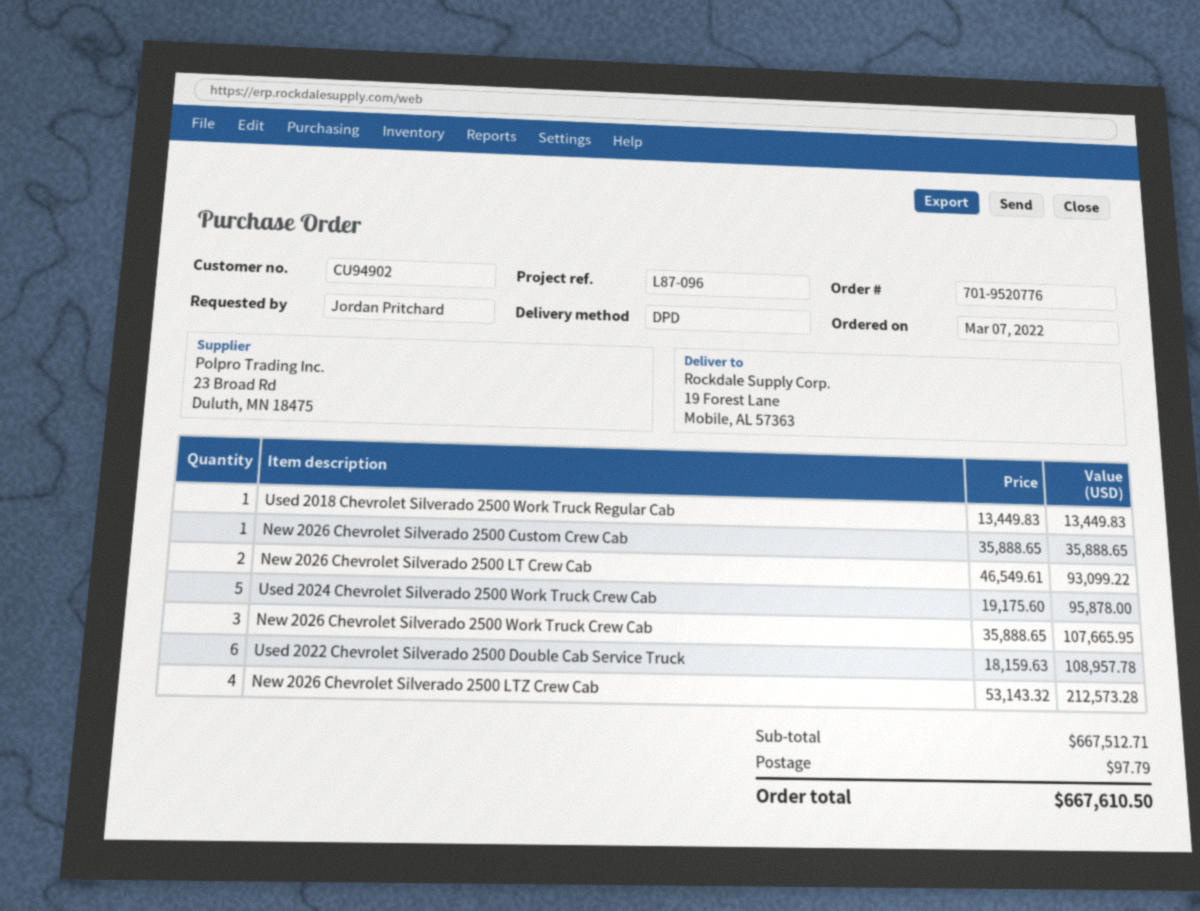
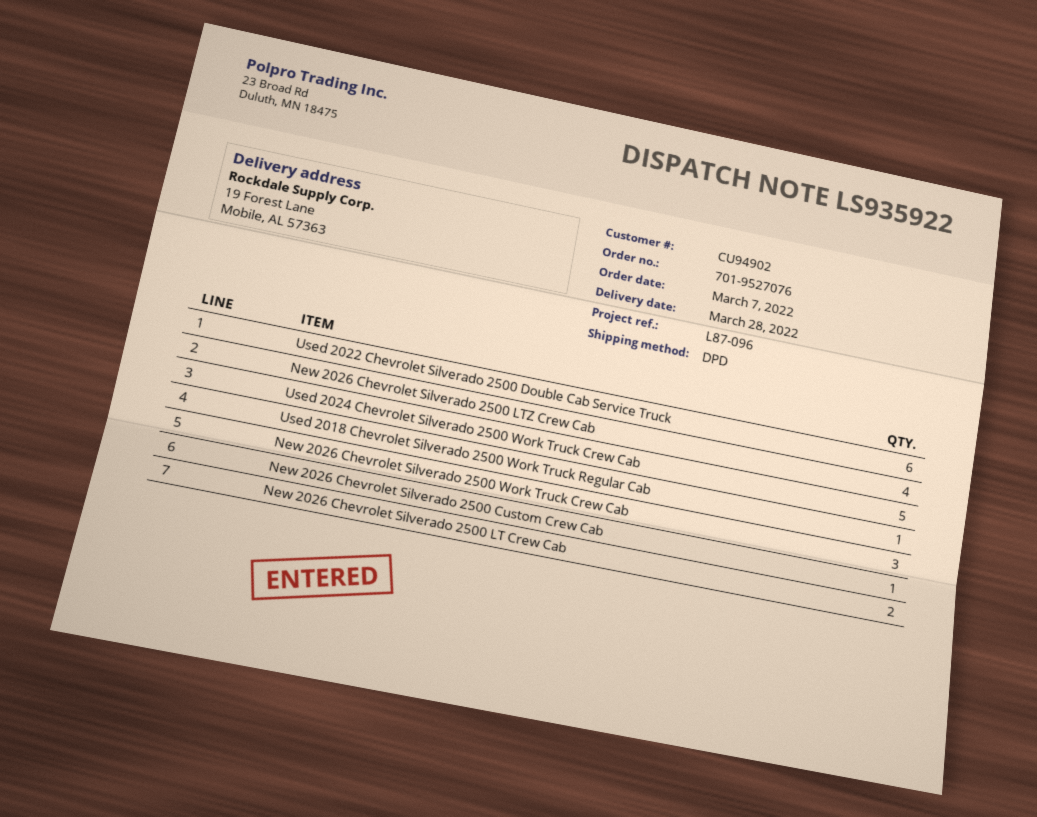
order number: 701-9520776 -> 701-9527076

